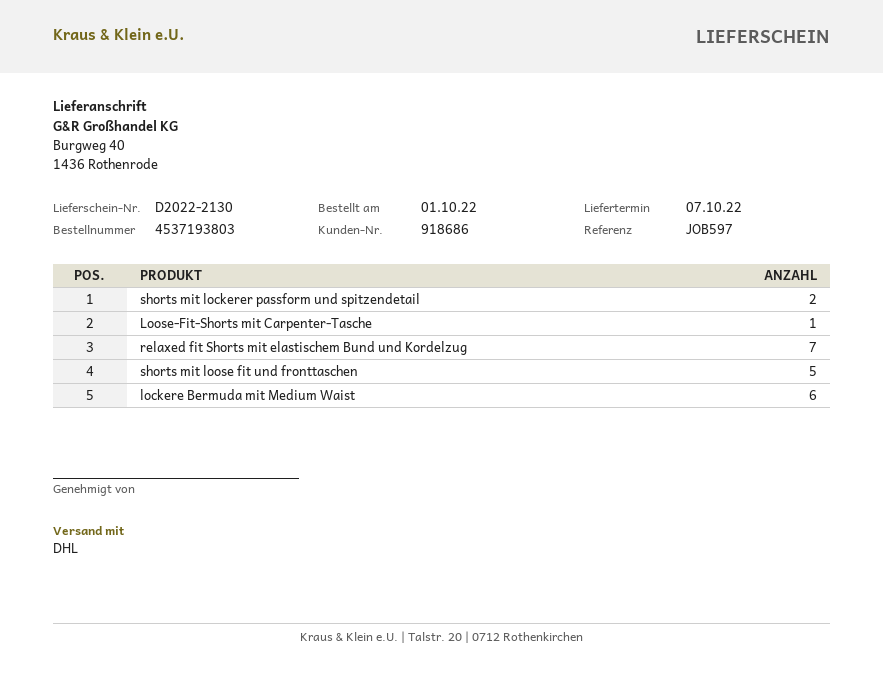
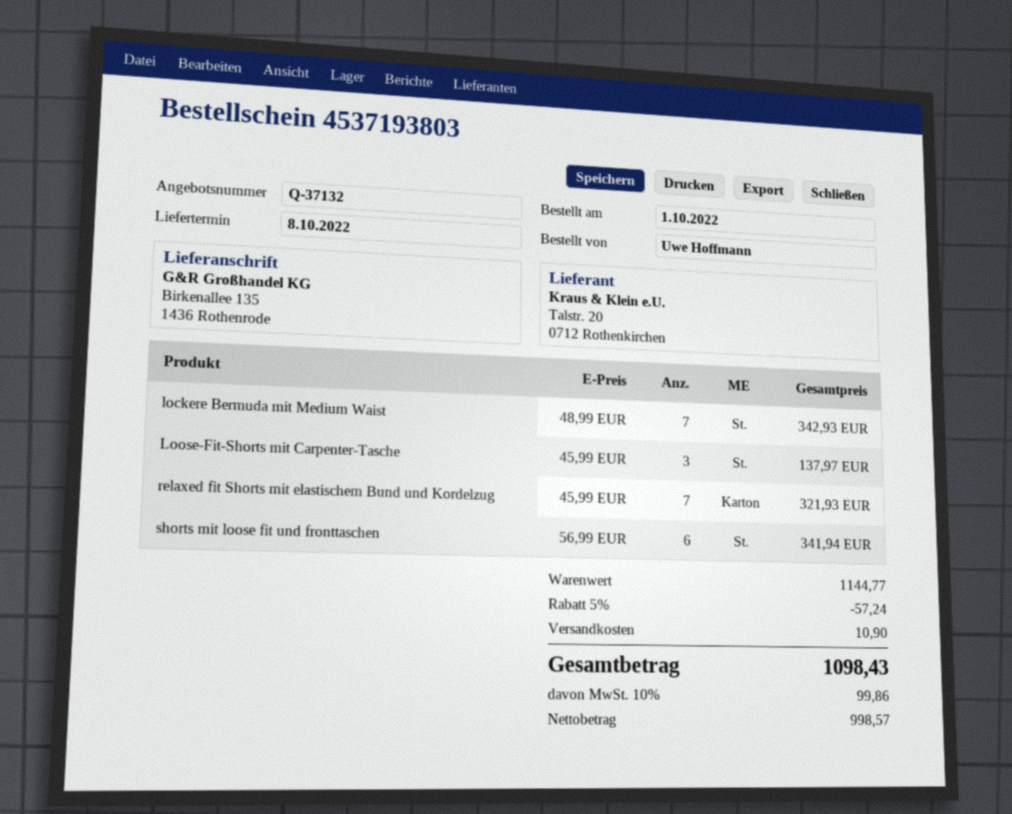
delivery date: 2022-10-07 -> 2022-10-08
ship to: Burgweg 40, 1436 Rothenrode -> Birkenallee 135, 1436 Rothenrode
shorts mit lockerer passform und spitzendetail: 2 -> none
Loose-Fit-Shorts mit Carpenter-Tasche: 1 -> 3
shorts mit loose fit und fronttaschen: 5 -> 6
lockere Bermuda mit Medium Waist: 6 -> 7

